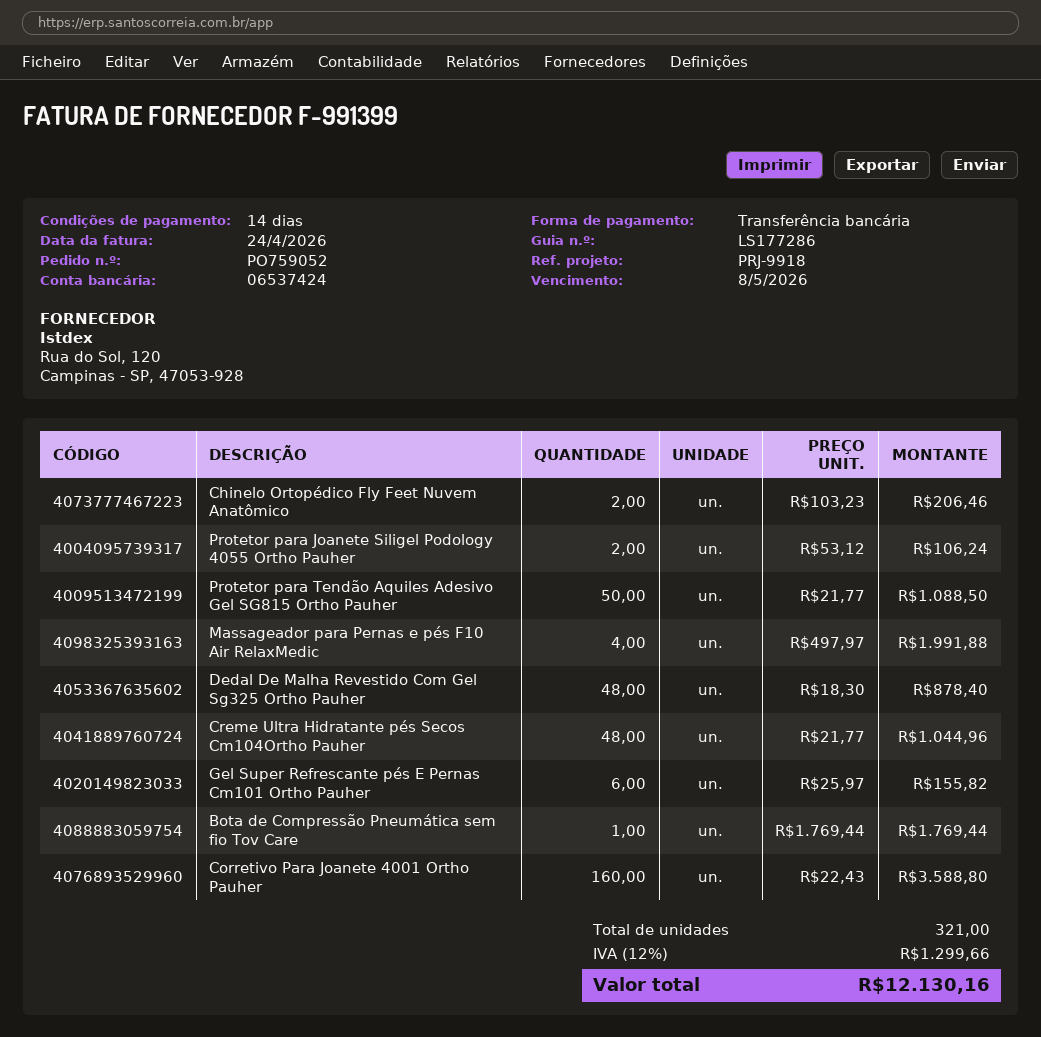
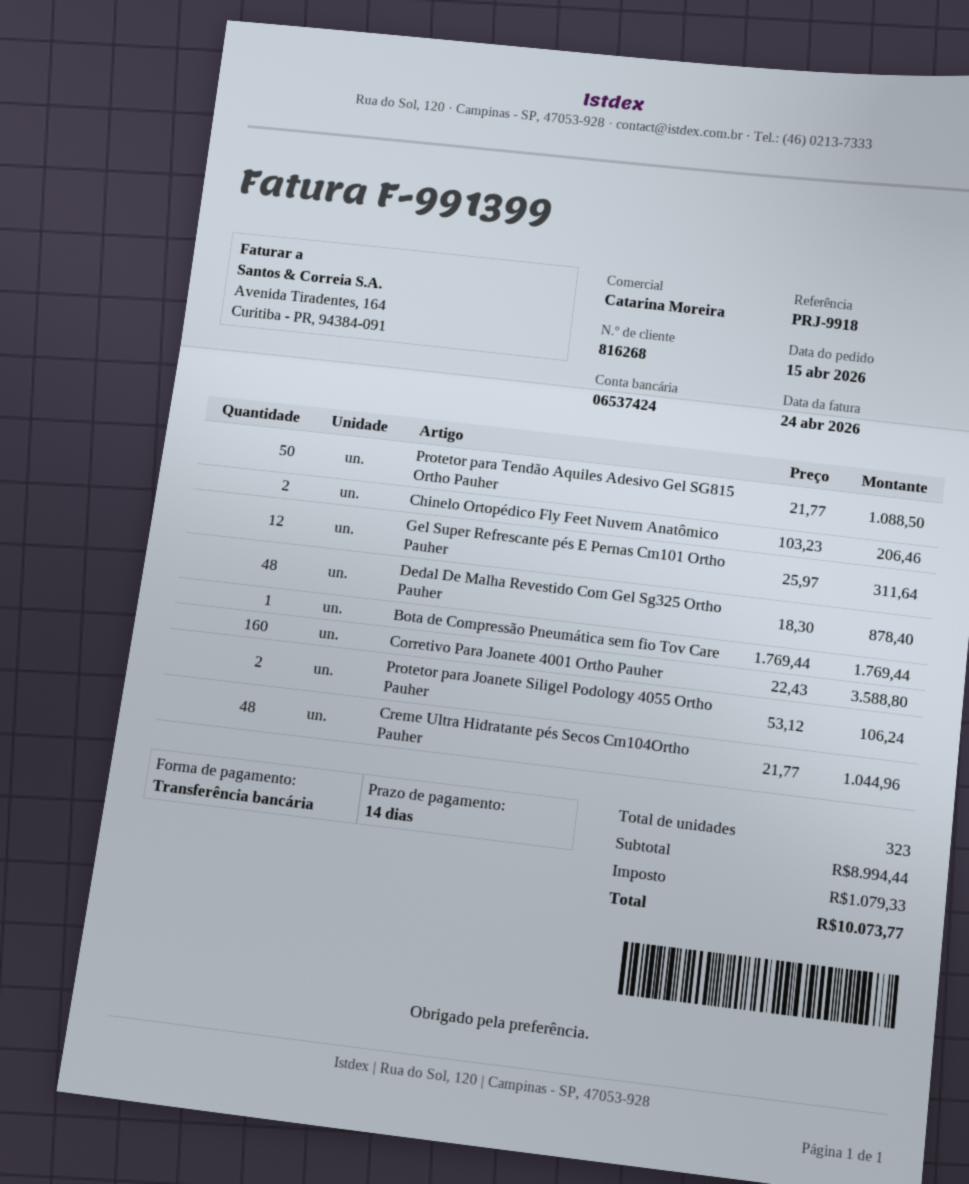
Massageador para Pernas e pés F10 Air RelaxMedic: 4 x 497.97 = 1991.88 -> none
Gel Super Refrescante pés E Pernas Cm101 Ortho Pauher: 6 x 25.97 = 155.82 -> 12 x 25.97 = 311.64
total quantity: 321 -> 323
tax: 1299.66 -> 1079.33
total: 12130.16 -> 10073.77

